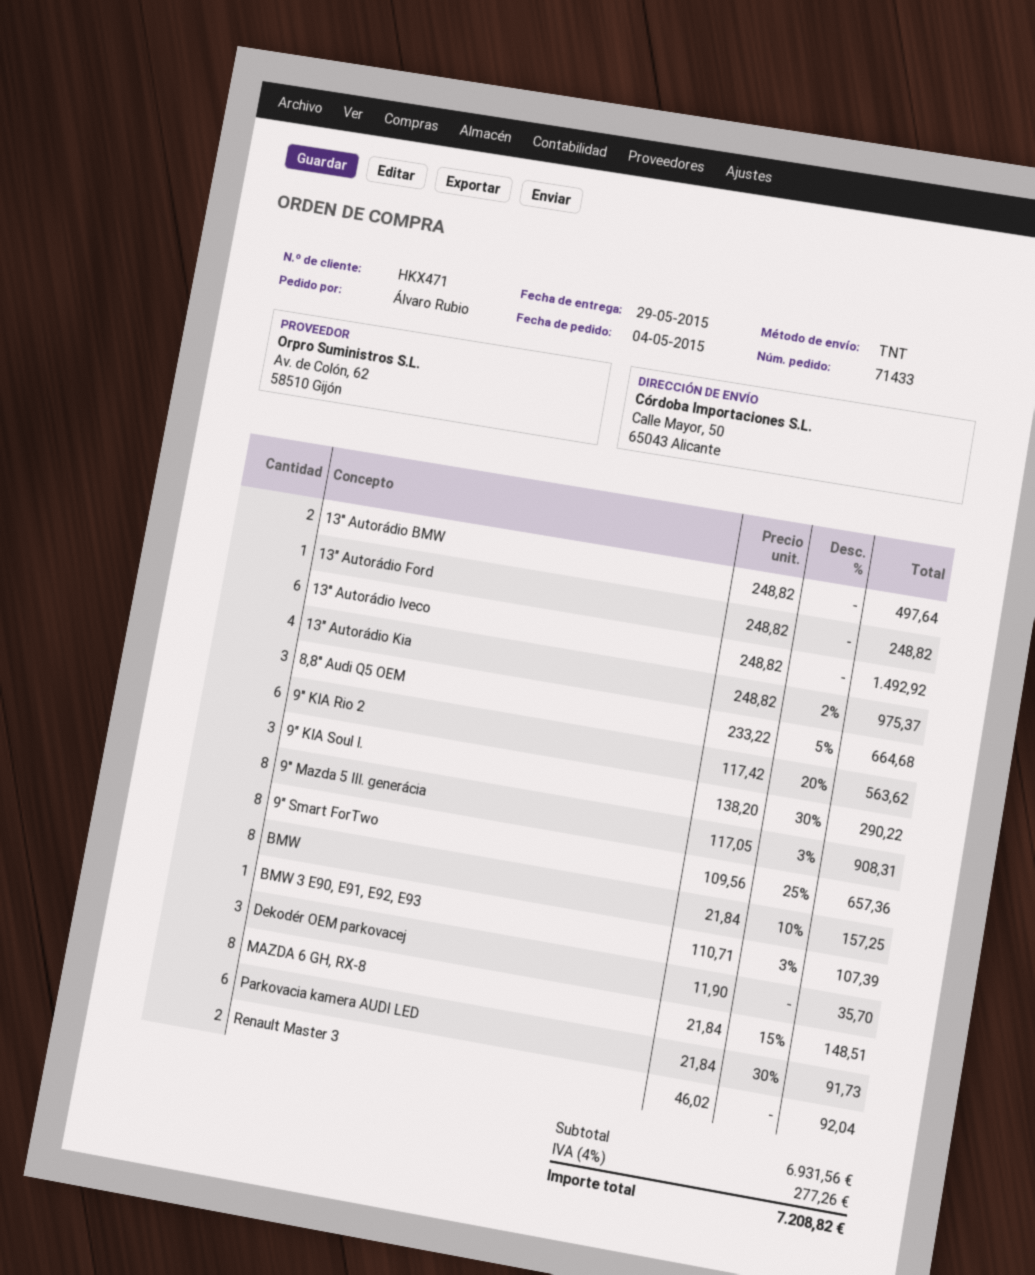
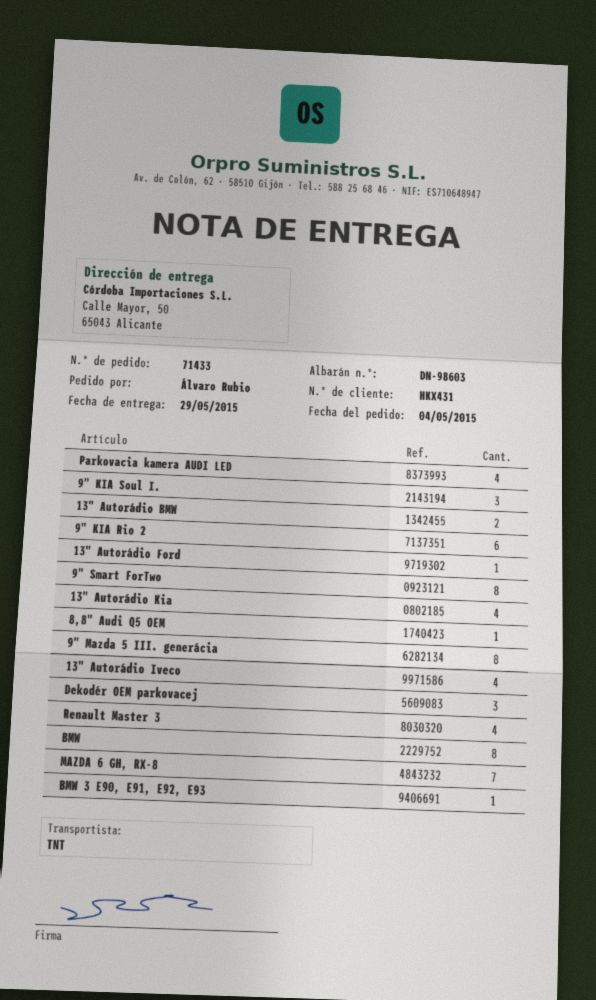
customer number: HKX471 -> HKX431
13" Autorádio Iveco: 6 -> 4
8,8" Audi Q5 OEM: 3 -> 1
MAZDA 6 GH, RX-8: 8 -> 7
Parkovacia kamera AUDI LED: 6 -> 4
Renault Master 3: 2 -> 4

